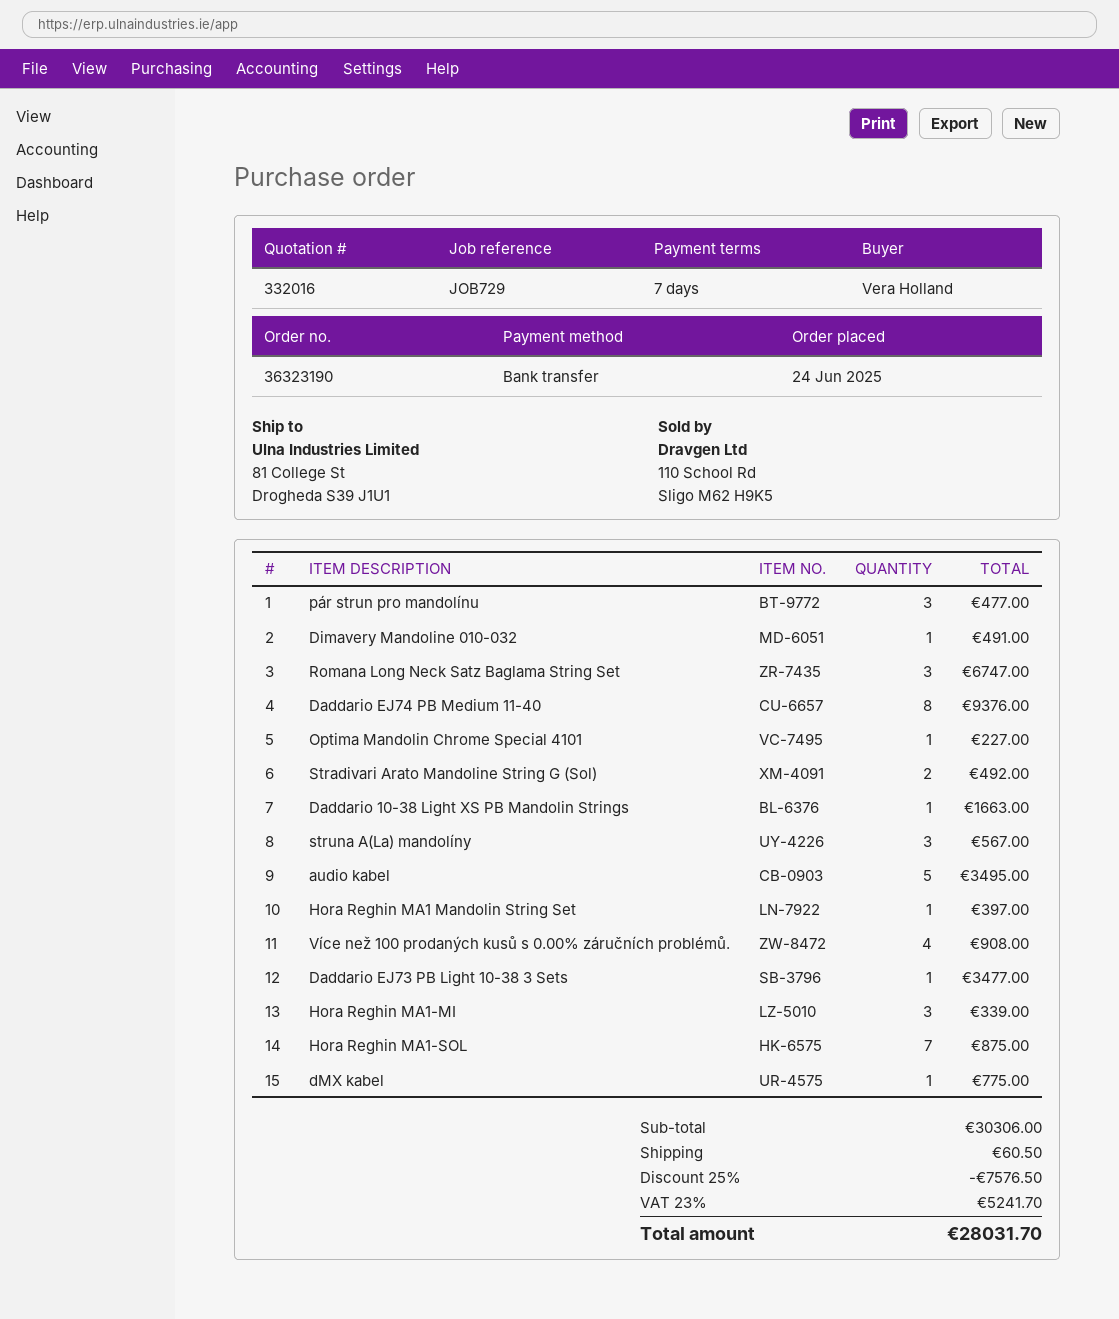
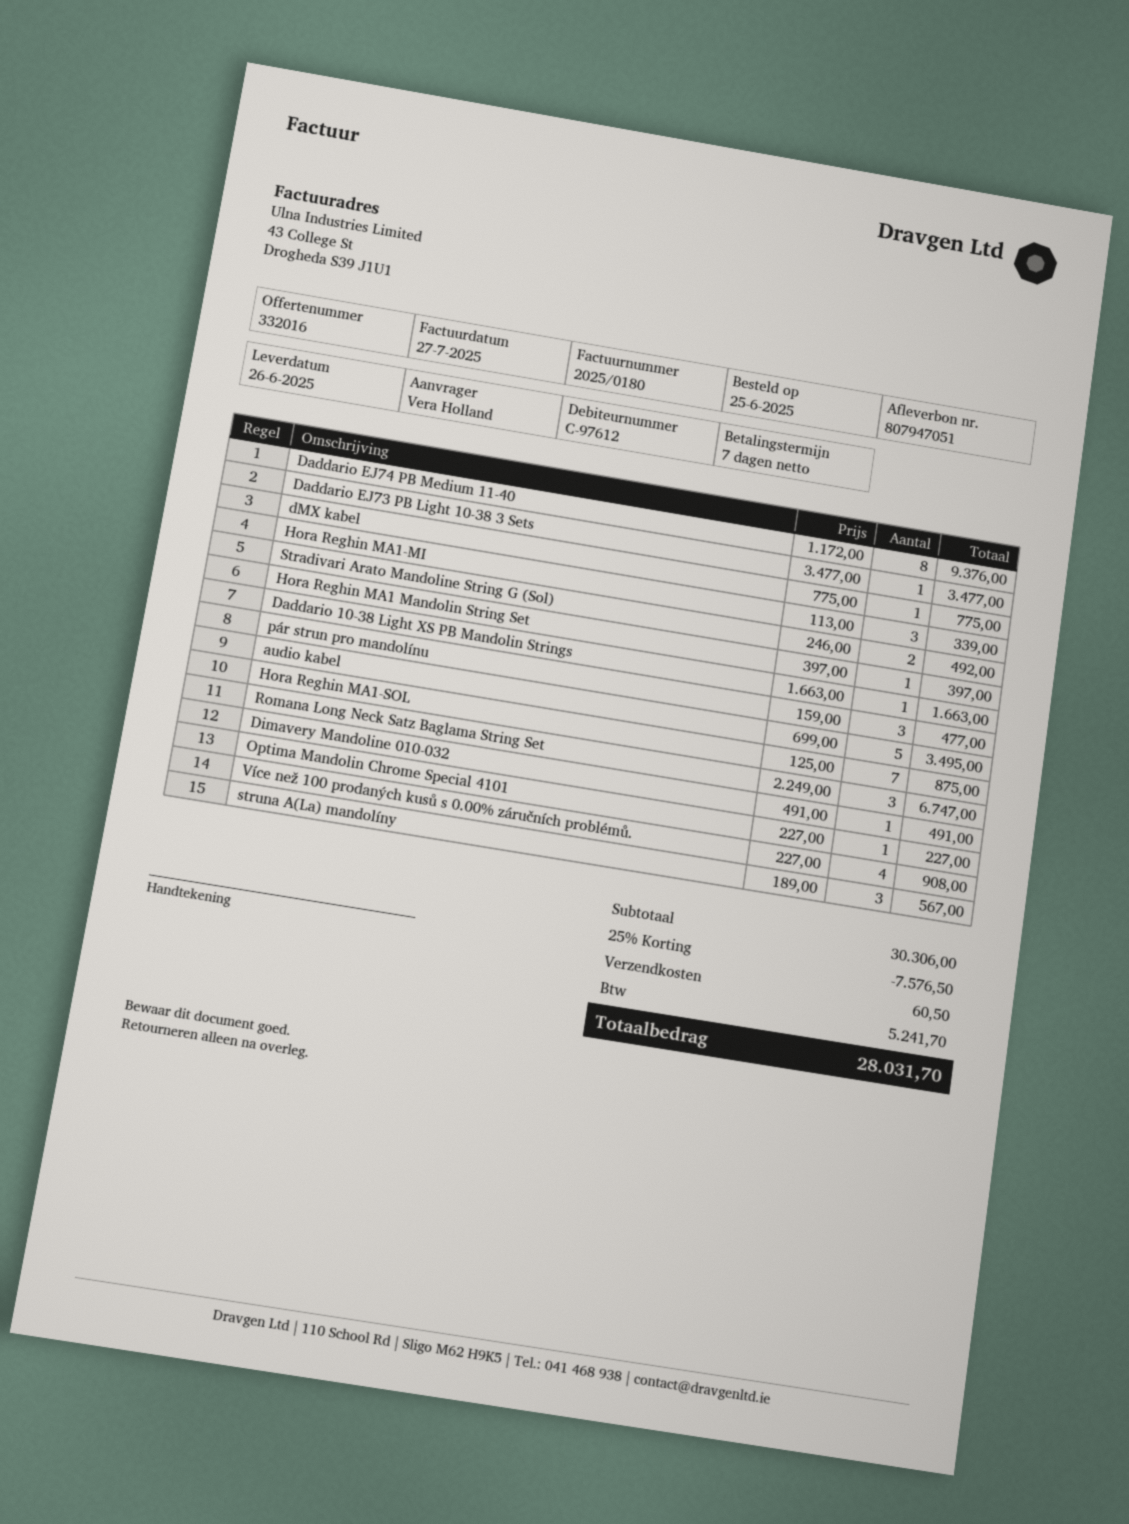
order date: 2025-06-24 -> 2025-06-25

